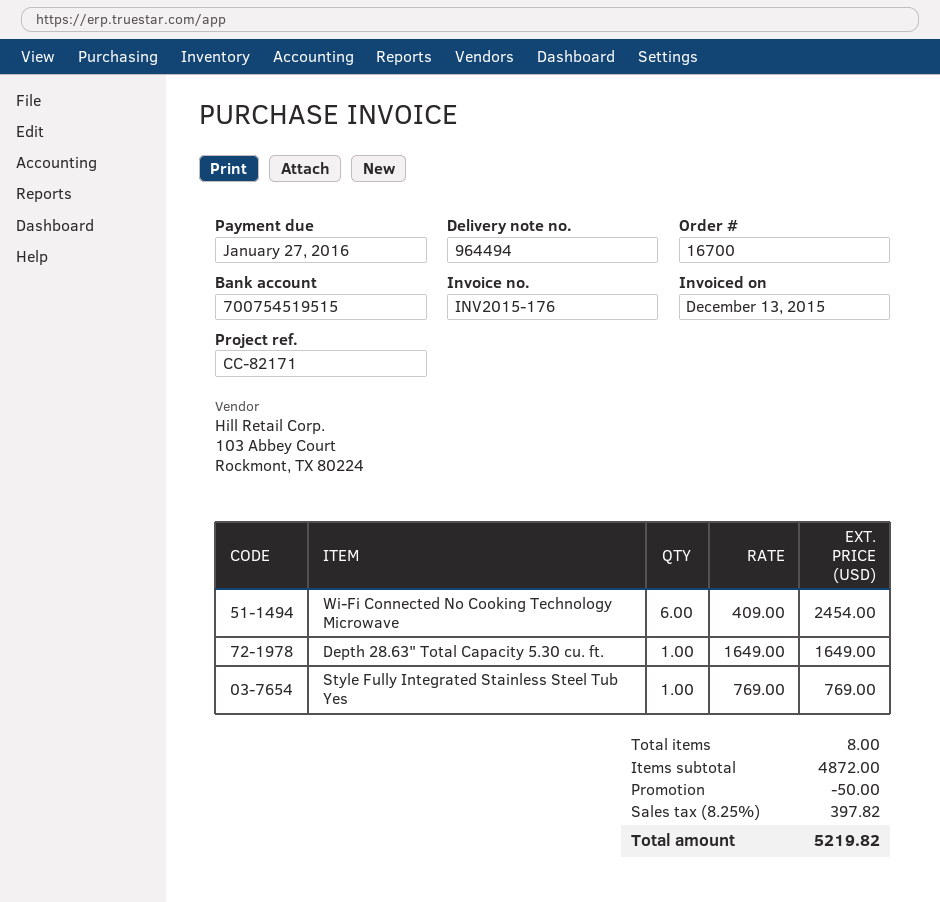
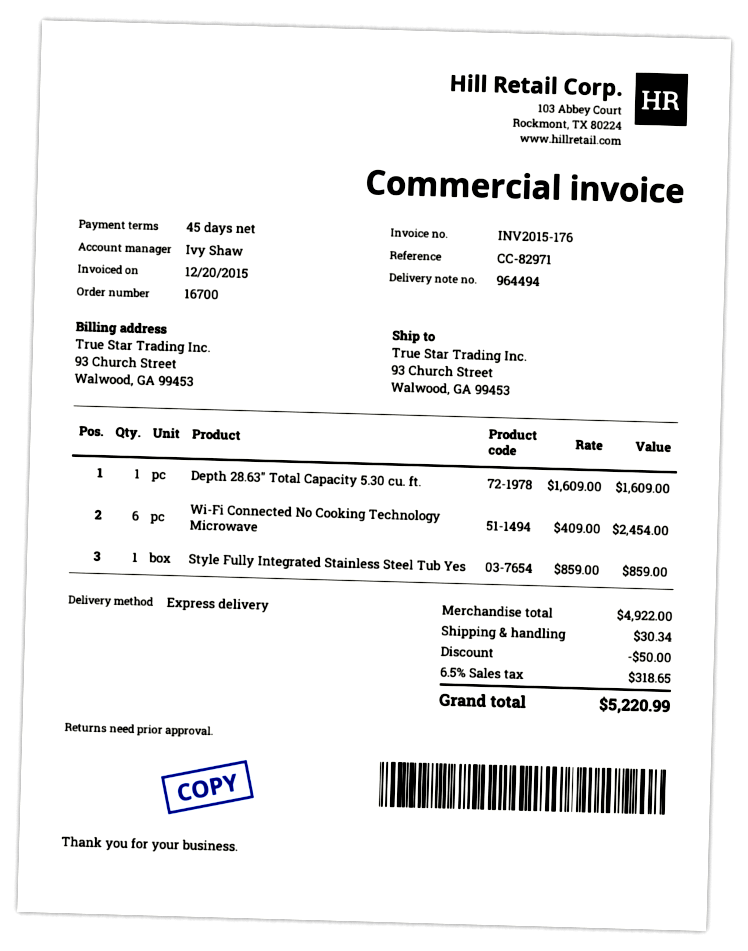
invoice date: 2015-12-13 -> 2015-12-20
reference: CC-82171 -> CC-82971
Depth 28.63" Total Capacity 5.30 cu. ft.: 1 x 1649.00 = 1649.00 -> 1 x 1609.00 = 1609.00
Style Fully Integrated Stainless Steel Tub Yes: 1 x 769.00 = 769.00 -> 1 x 859.00 = 859.00
subtotal: 4872.00 -> 4922.00
shipping: none -> 30.34
tax: 8.25% = 397.82 -> 6.5% = 318.65
total: 5219.82 -> 5220.99

